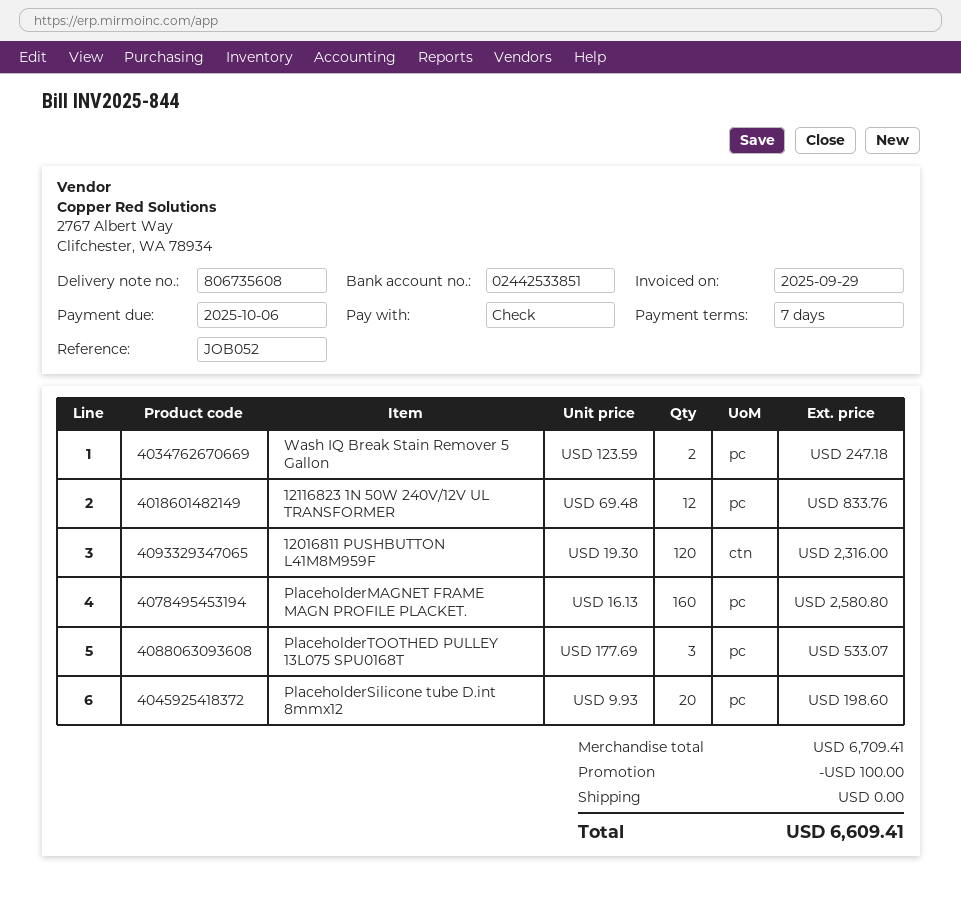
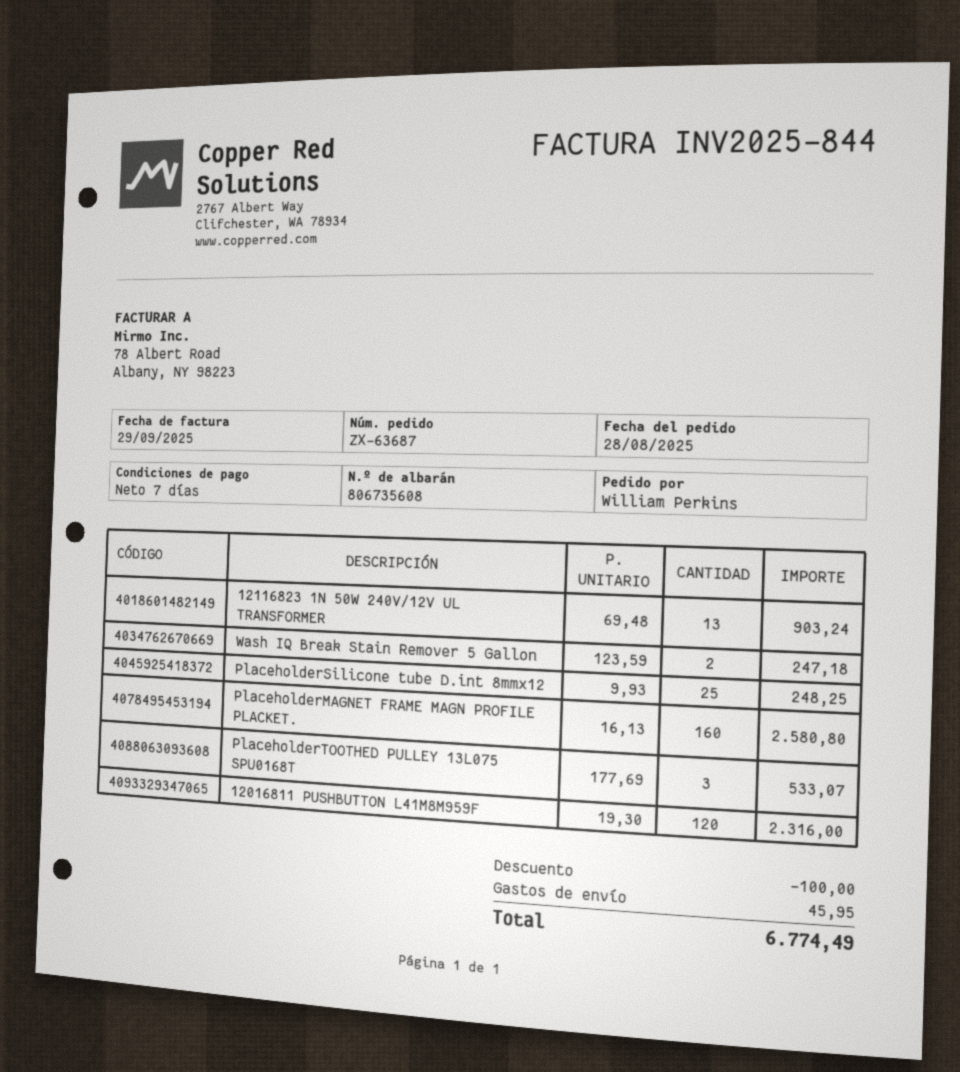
12116823 1N 50W 240V/12V UL TRANSFORMER: 12 x 69.48 = 833.76 -> 13 x 69.48 = 903.24
PlaceholderSilicone tube D.int 8mmx12: 20 x 9.93 = 198.60 -> 25 x 9.93 = 248.25
shipping: 0.00 -> 45.95
total: 6609.41 -> 6774.49

